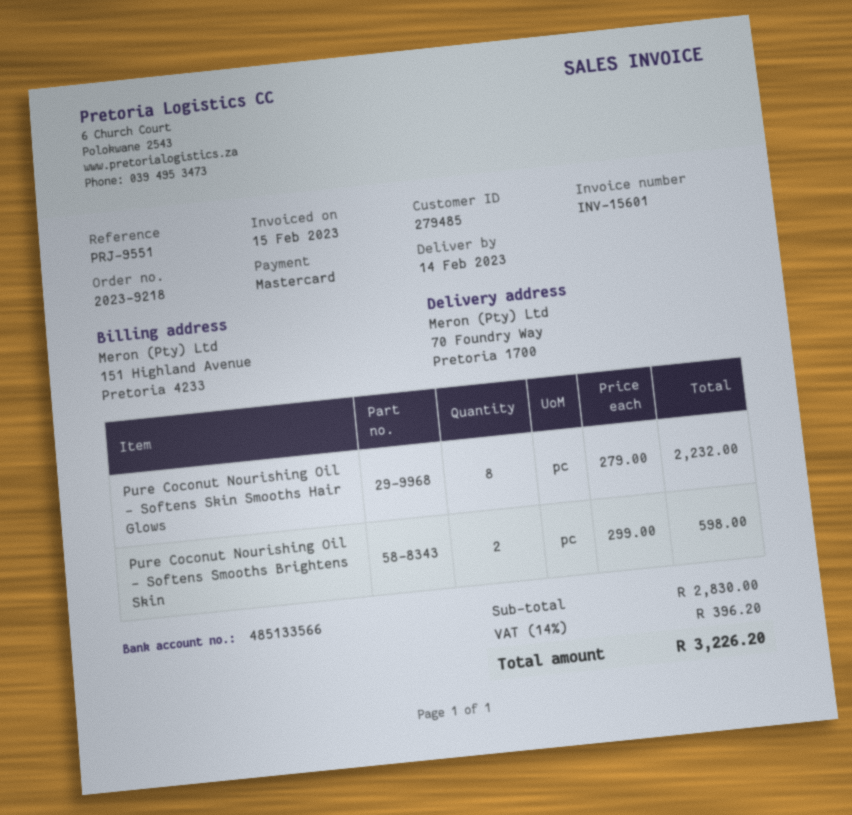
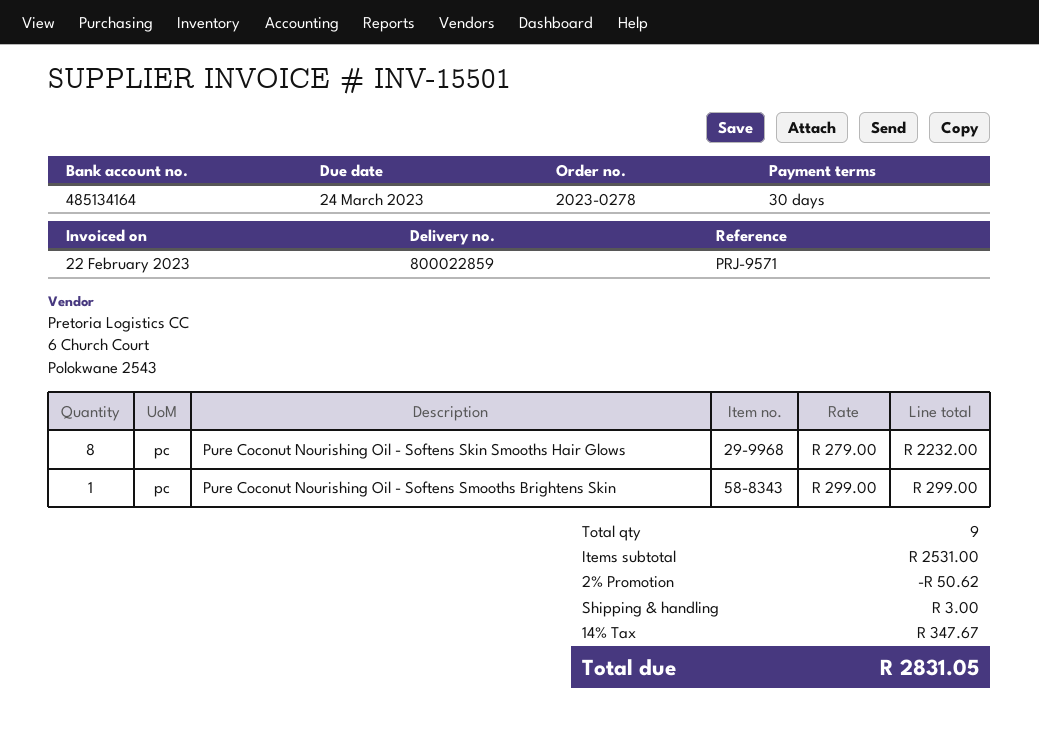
order number: 2023-9218 -> 2023-0278
invoice number: INV-15601 -> INV-15501
invoice date: 2023-02-15 -> 2023-02-22
reference: PRJ-9551 -> PRJ-9571
bank account: 485133566 -> 485134164
Pure Coconut Nourishing Oil - Softens Smooths Brightens Skin: 2 x 299.00 = 598.00 -> 1 x 299.00 = 299.00
subtotal: 2830.00 -> 2531.00
discount: none -> 2% = 50.62
shipping: none -> 3.00
tax: 14% = 396.20 -> 14% = 347.67
total: 3226.20 -> 2831.05

